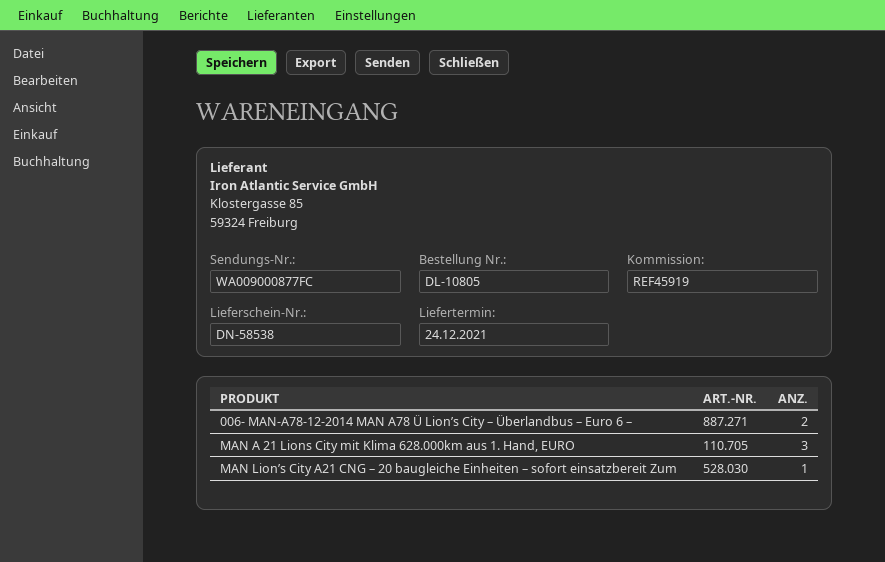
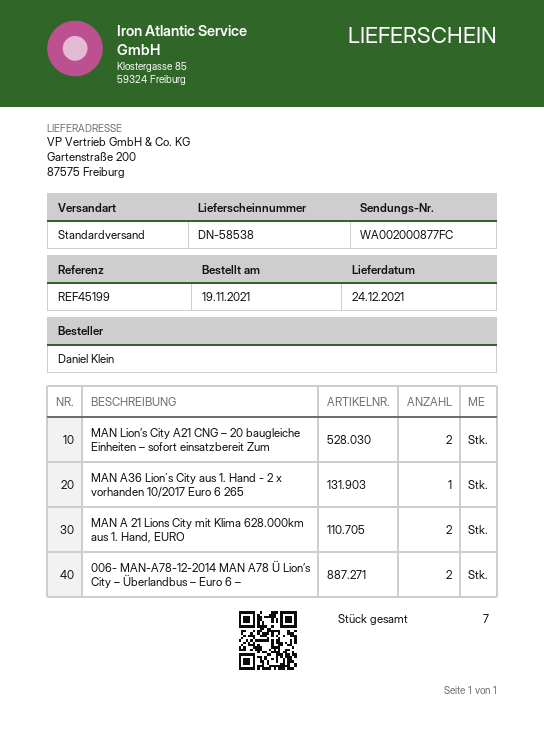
reference: REF45919 -> REF45199
tracking number: WA009000877FC -> WA002000877FC
MAN A 21 Lions City mit Klima 628.000km aus 1. Hand, EURO: 3 -> 2
MAN Lion’s City A21 CNG – 20 baugleiche Einheiten – sofort einsatzbereit Zum: 1 -> 2
MAN A36 Lion´s City aus 1. Hand - 2 x vorhanden 10/2017 Euro 6 265: none -> 1

